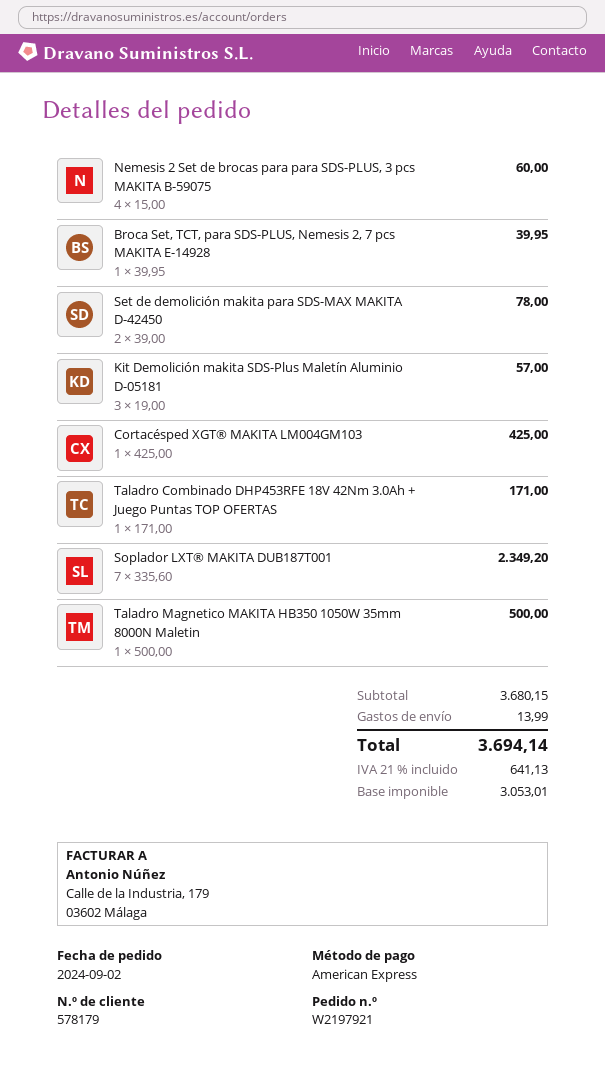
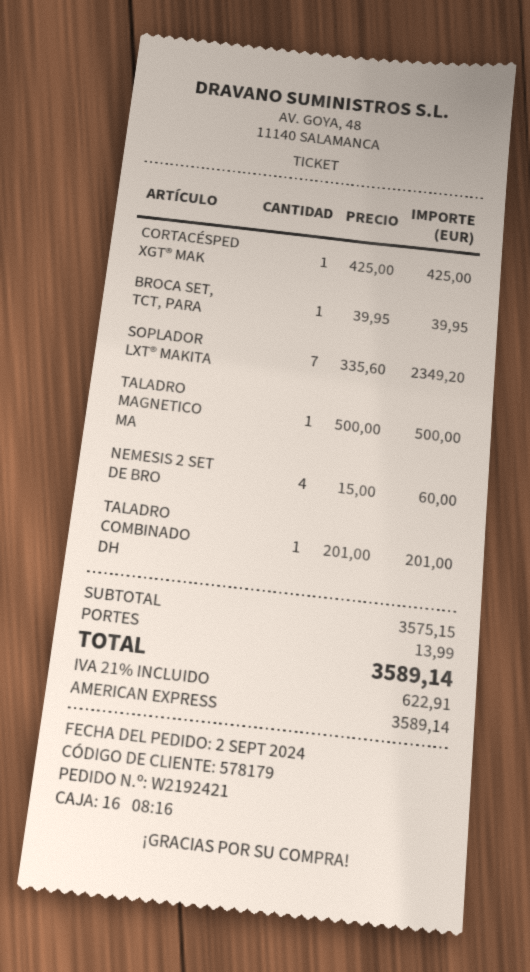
order number: W2197921 -> W2192421
Set de demolición makita para SDS-MAX MAKITA D-42450: 2 x 39.00 = 78.00 -> none
Kit Demolición makita SDS-Plus Maletín Aluminio D-05181: 3 x 19.00 = 57.00 -> none
Taladro Combinado DHP453RFE 18V 42Nm 3.0Ah + Juego Puntas TOP OFERTAS: 1 x 171.00 = 171.00 -> 1 x 201.00 = 201.00
subtotal: 3680.15 -> 3575.15
tax: 21% = 641.13 -> 21% = 622.91
total: 3694.14 -> 3589.14

